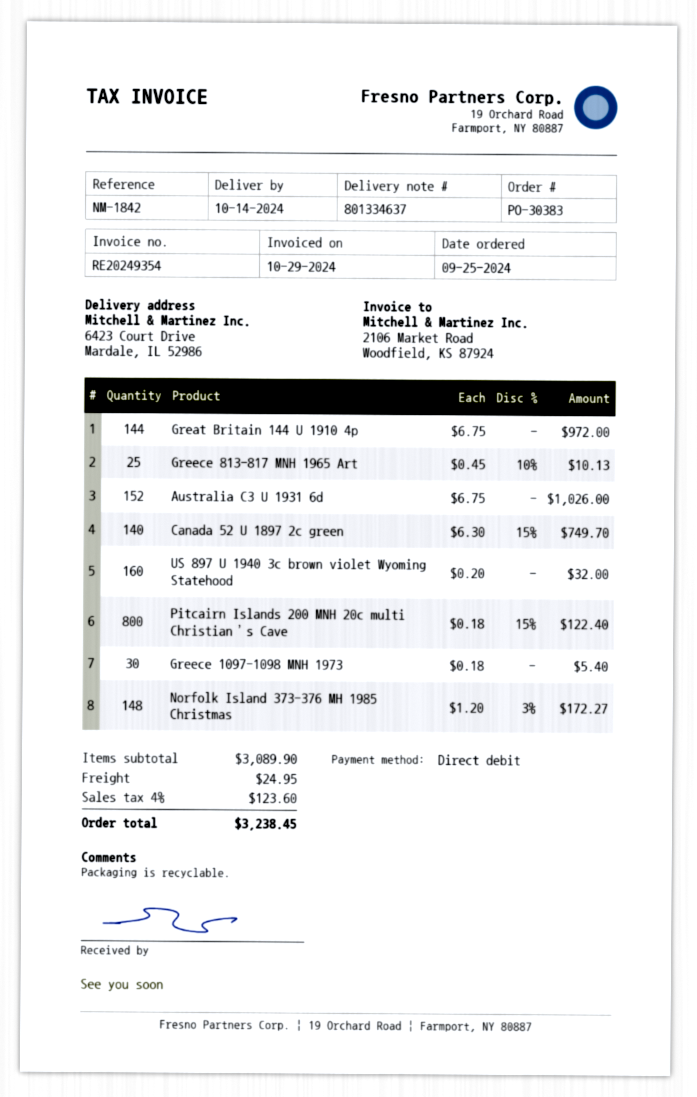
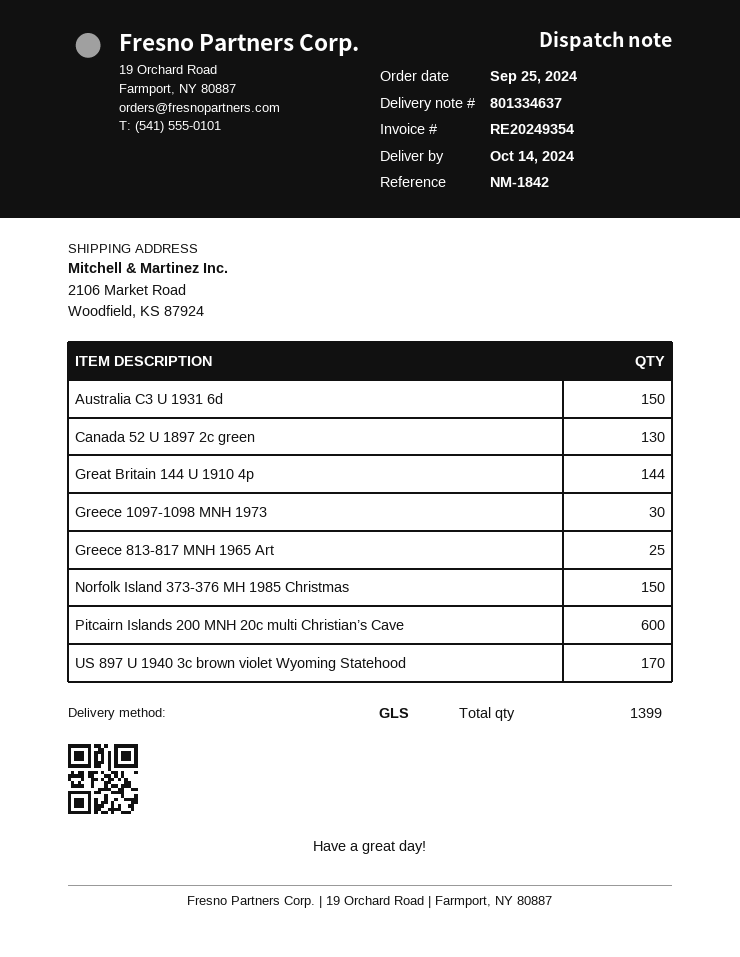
ship to: 6423 Court Drive, Mardale, IL 52986 -> 2106 Market Road, Woodfield, KS 87924
Australia C3 U 1931 6d: 152 -> 150
Canada 52 U 1897 2c green: 140 -> 130
US 897 U 1940 3c brown violet Wyoming Statehood: 160 -> 170
Pitcairn Islands 200 MNH 20c multi Christian’s Cave: 800 -> 600
Norfolk Island 373-376 MH 1985 Christmas: 148 -> 150

